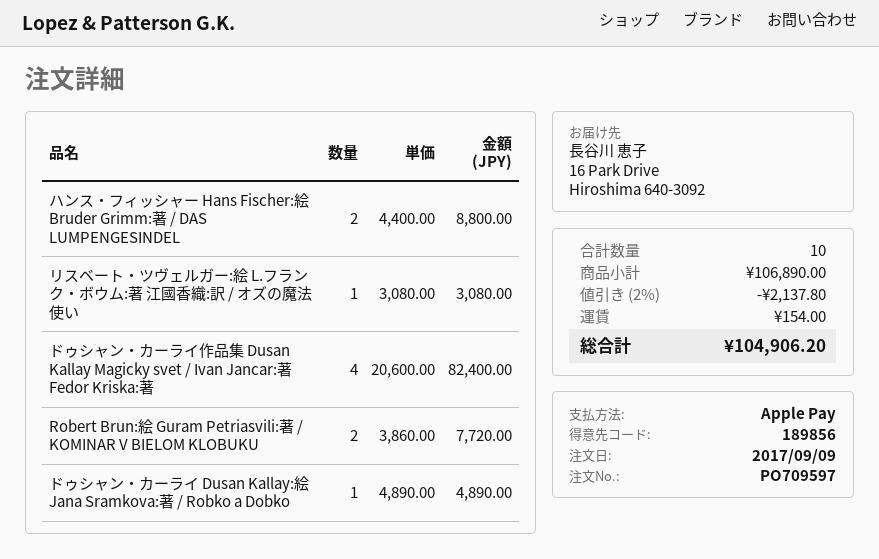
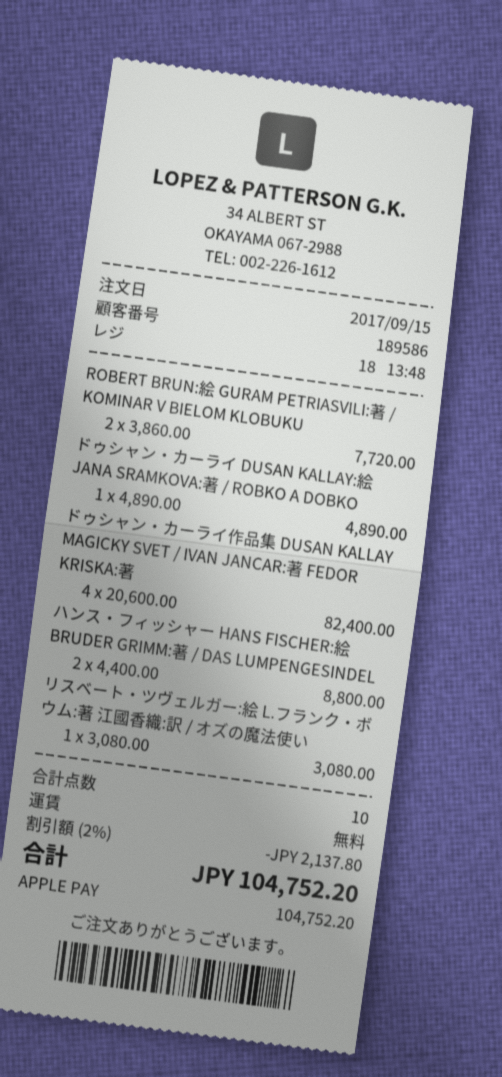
order date: 2017-09-09 -> 2017-09-15
customer number: 189856 -> 189586
shipping: 154.00 -> 0.00
total: 104906.20 -> 104752.20

